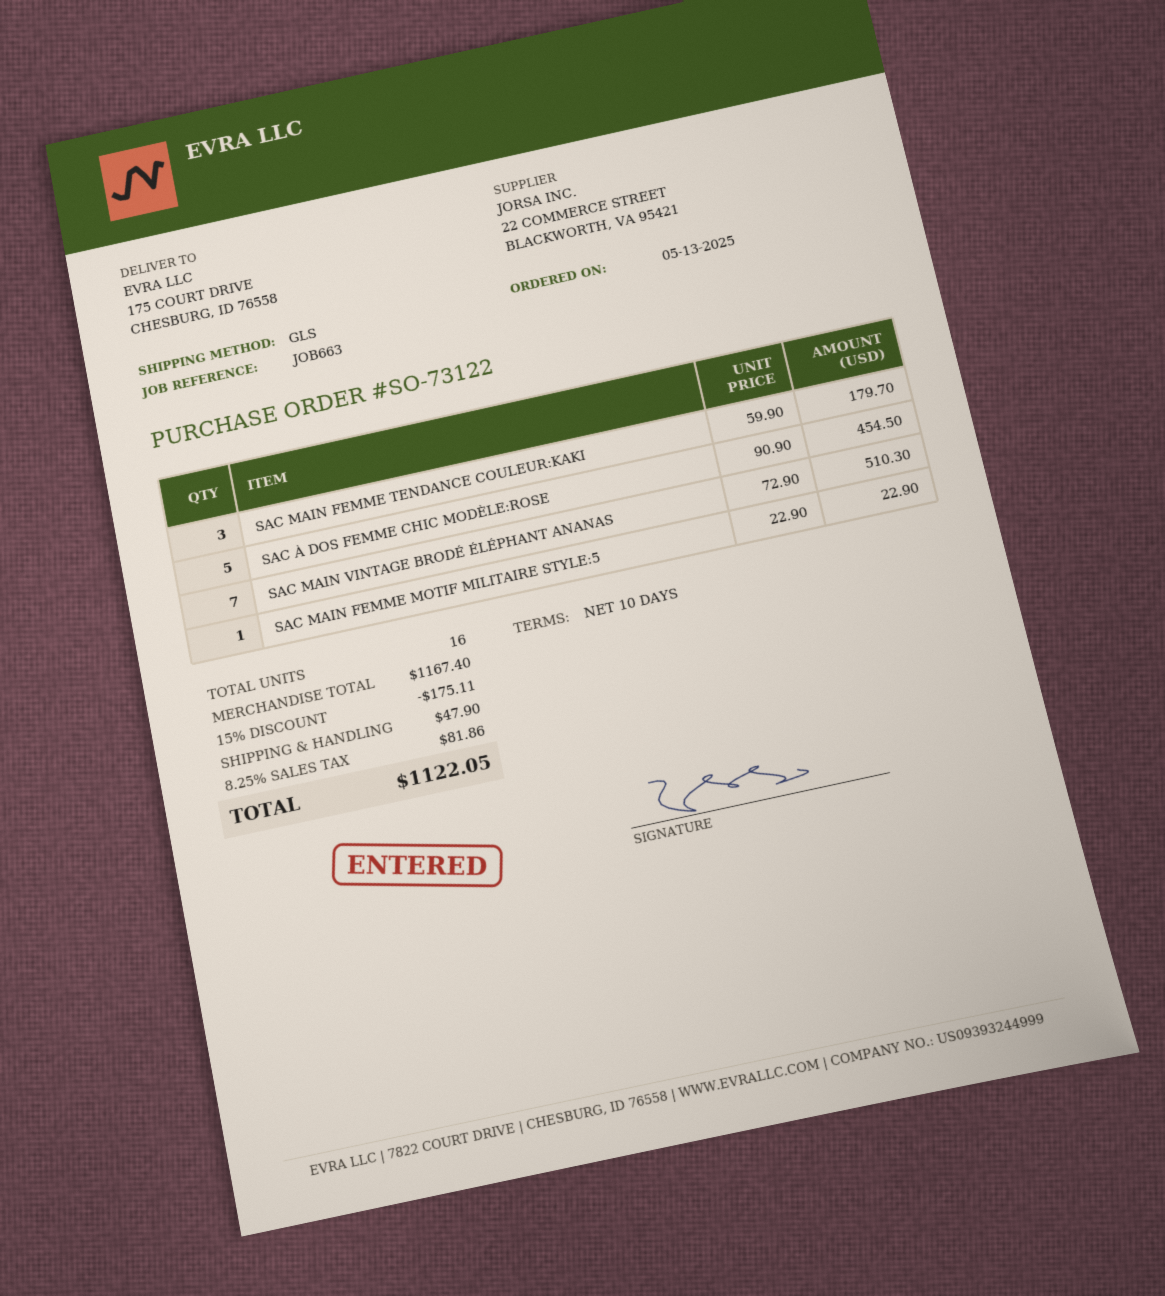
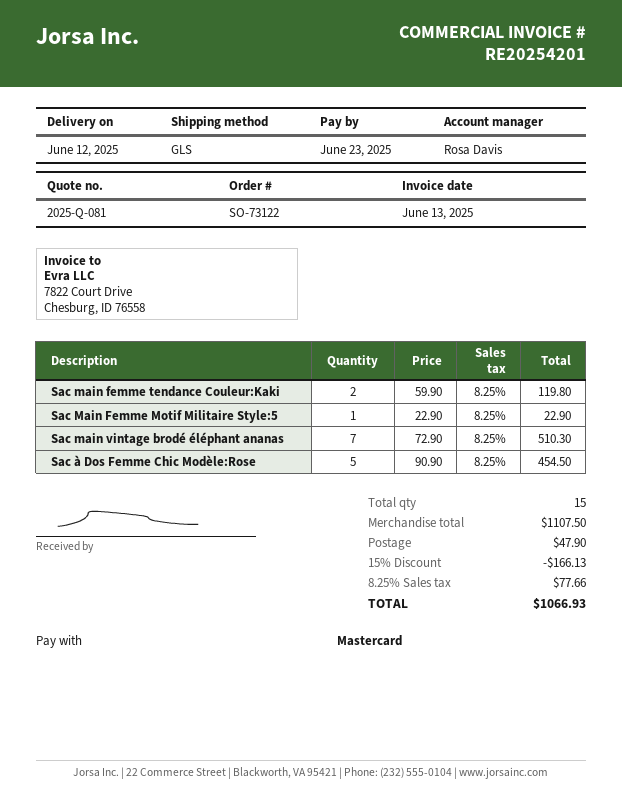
SAC MAIN FEMME TENDANCE COULEUR:KAKI: 3 x 59.90 = 179.70 -> 2 x 59.90 = 119.80
total quantity: 16 -> 15
subtotal: 1167.40 -> 1107.50
discount: 15% = 175.11 -> 15% = 166.13
tax: 8.25% = 81.86 -> 8.25% = 77.66
total: 1122.05 -> 1066.93

